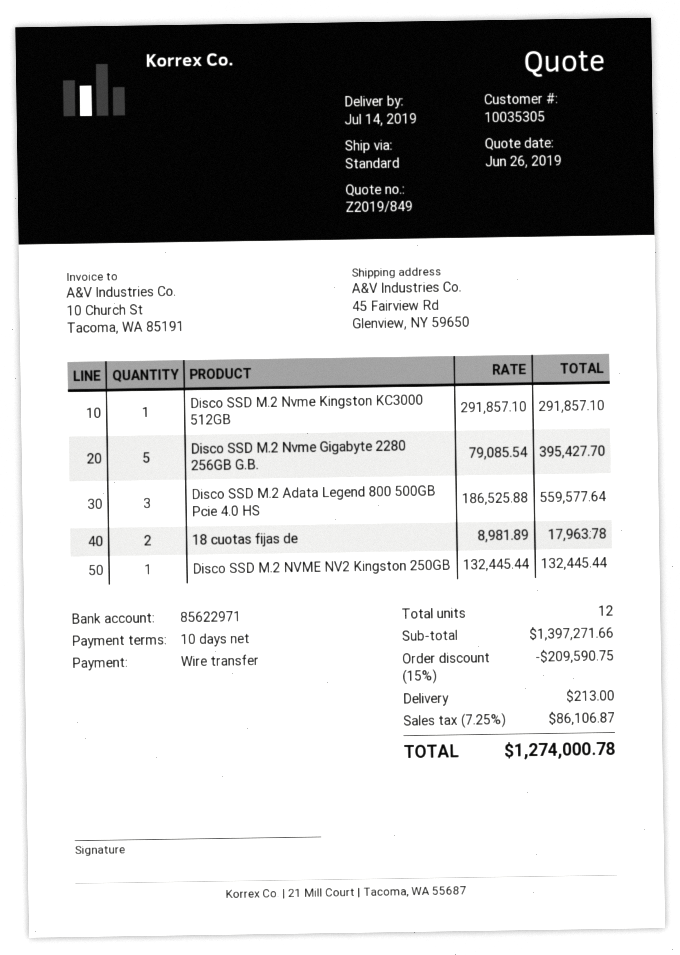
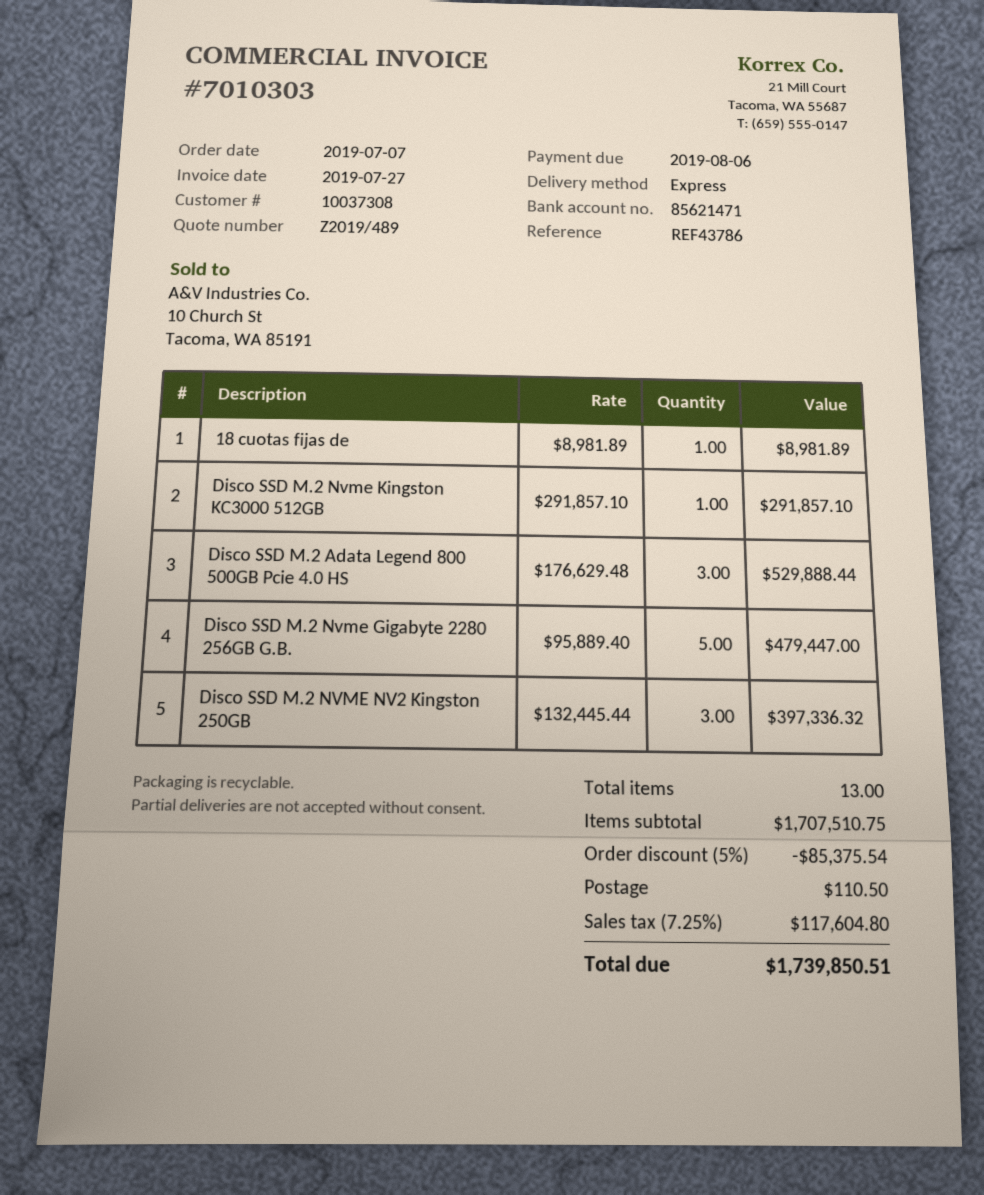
quote number: Z2019/849 -> Z2019/489
customer number: 10035305 -> 10037308
bank account: 85622971 -> 85621471
shipping method: standard -> express
Disco SSD M.2 Nvme Gigabyte 2280 256GB G.B.: 5 x 79085.54 = 395427.70 -> 5 x 95889.40 = 479447.00
Disco SSD M.2 Adata Legend 800 500GB Pcie 4.0 HS: 3 x 186525.88 = 559577.64 -> 3 x 176629.48 = 529888.44
18 cuotas fijas de: 2 x 8981.89 = 17963.78 -> 1 x 8981.89 = 8981.89
Disco SSD M.2 NVME NV2 Kingston 250GB: 1 x 132445.44 = 132445.44 -> 3 x 132445.44 = 397336.32
total quantity: 12 -> 13
subtotal: 1397271.66 -> 1707510.75
discount: 15% = 209590.75 -> 5% = 85375.54
shipping: 213.00 -> 110.50
tax: 7.25% = 86106.87 -> 7.25% = 117604.80
total: 1274000.78 -> 1739850.51

